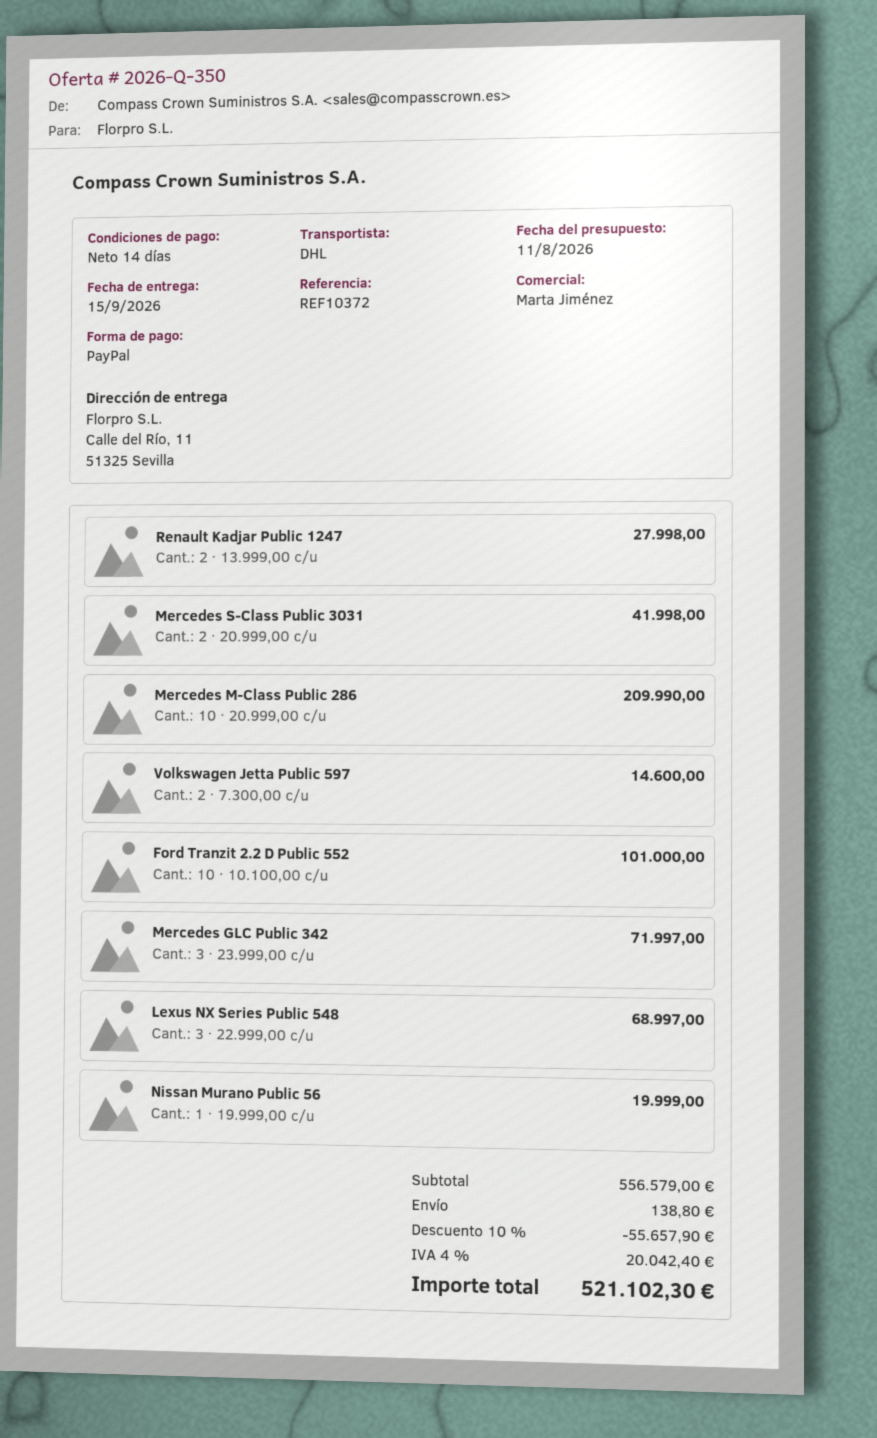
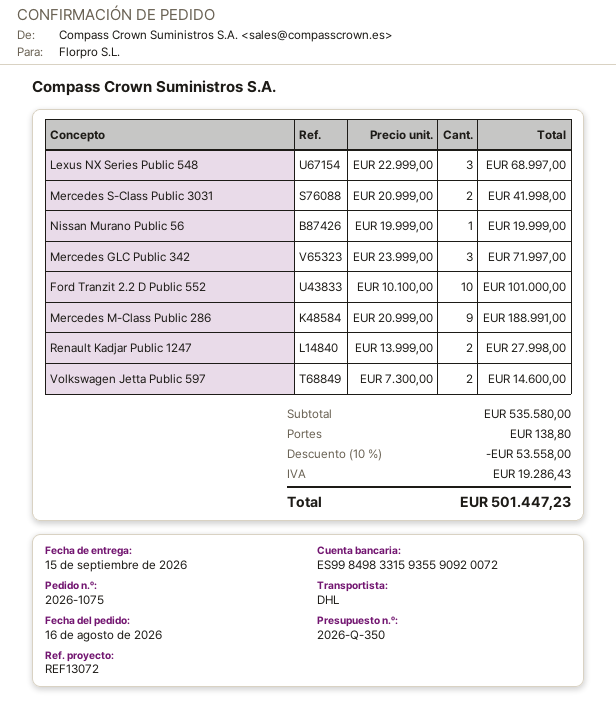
reference: REF10372 -> REF13072
Mercedes M-Class Public 286: 10 x 20999.00 = 209990.00 -> 9 x 20999.00 = 188991.00
subtotal: 556579.00 -> 535580.00
discount: 10% = 55657.90 -> 10% = 53558.00
tax: 20042.40 -> 19286.43
total: 521102.30 -> 501447.23

